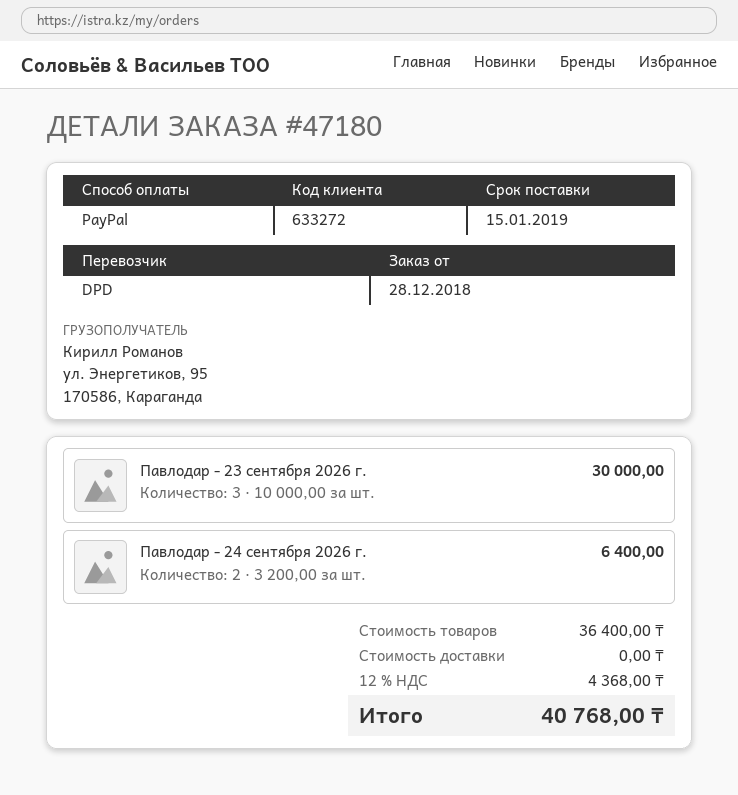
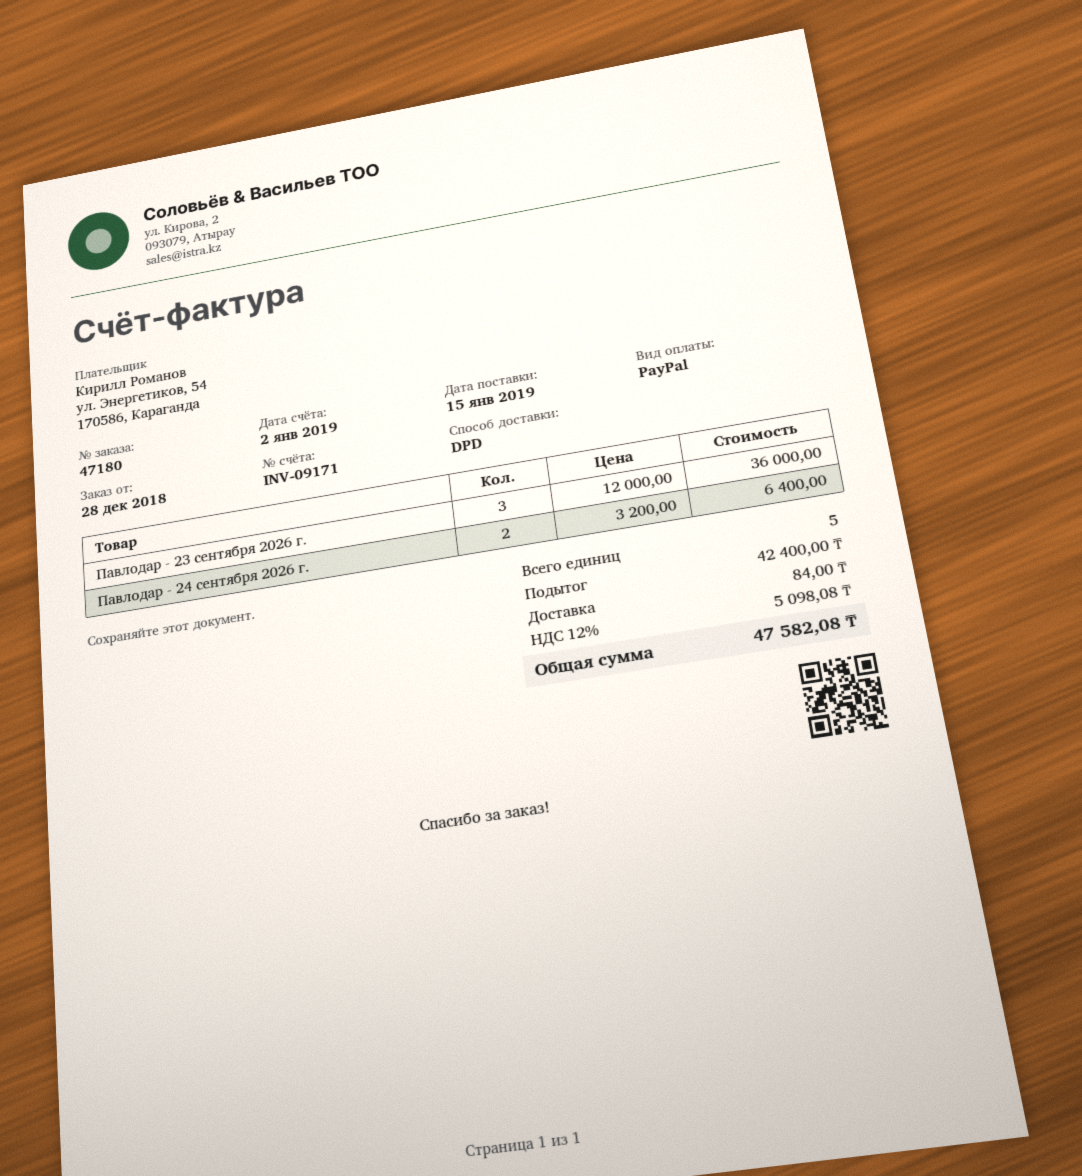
Павлодар - 23 сентября 2026 г.: 3 x 10000.00 = 30000.00 -> 3 x 12000.00 = 36000.00
subtotal: 36400.00 -> 42400.00
shipping: 0.00 -> 84.00
tax: 12% = 4368.00 -> 12% = 5098.08
total: 40768.00 -> 47582.08

